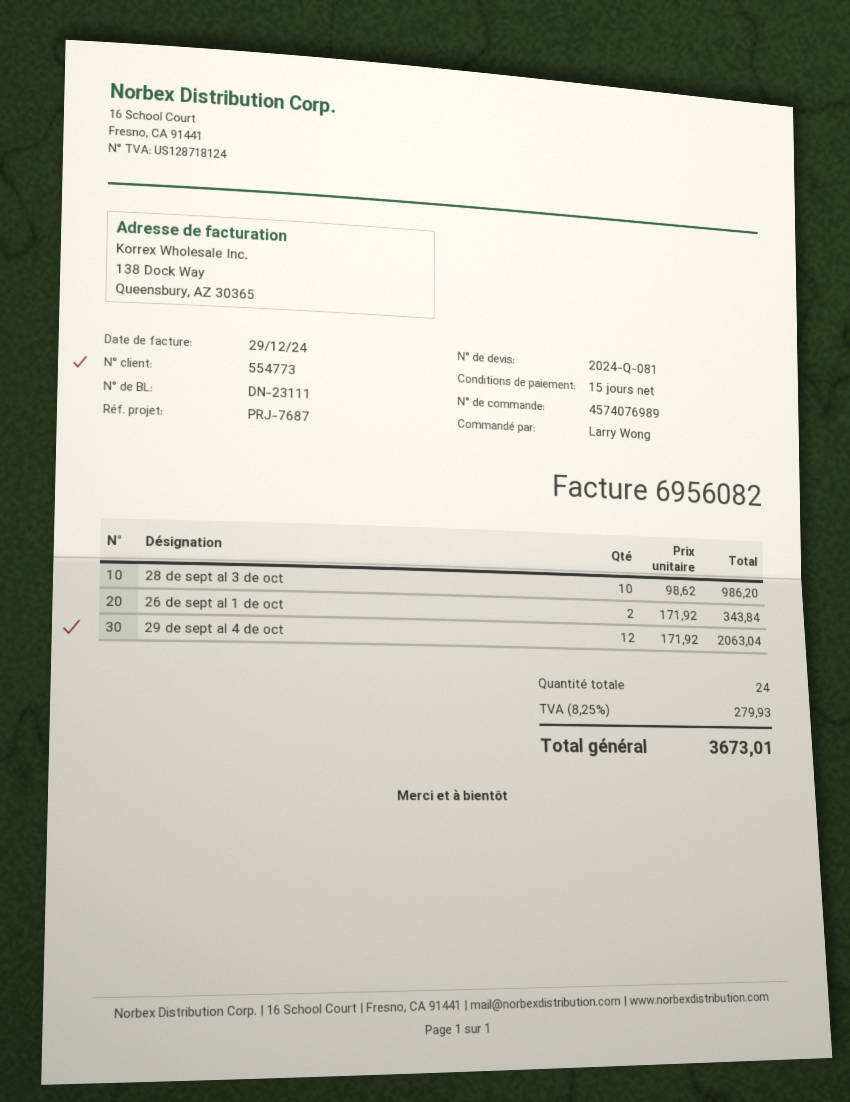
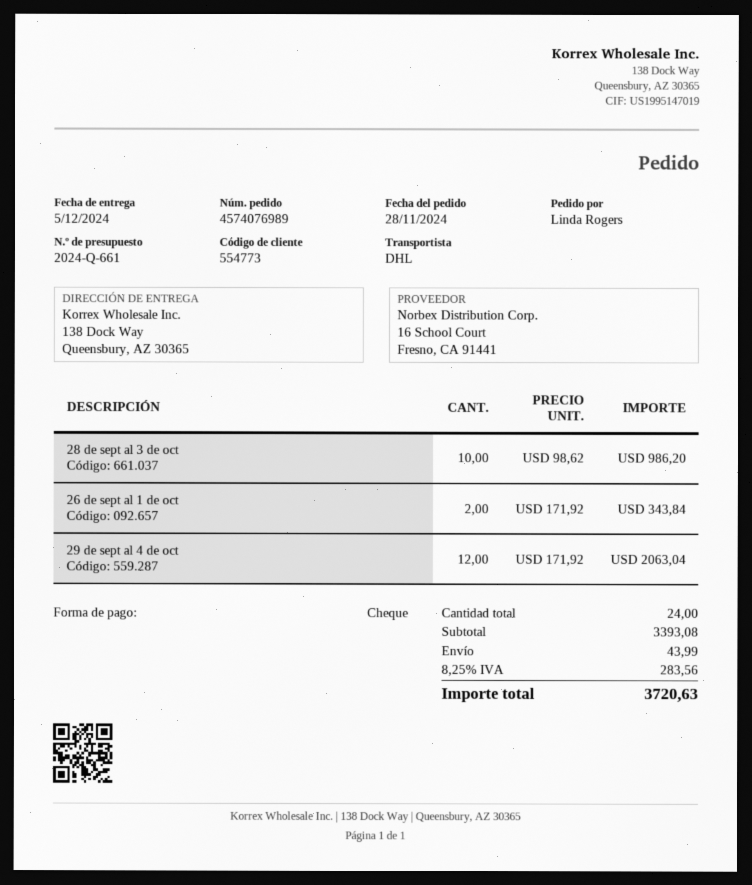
quote number: 2024-Q-081 -> 2024-Q-661
ordered by: Larry Wong -> Linda Rogers
shipping: none -> 43.99
tax: 8.25% = 279.93 -> 8.25% = 283.56
total: 3673.01 -> 3720.63

